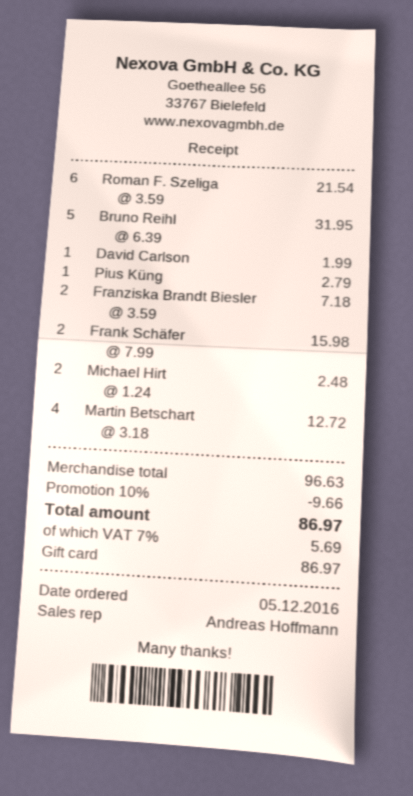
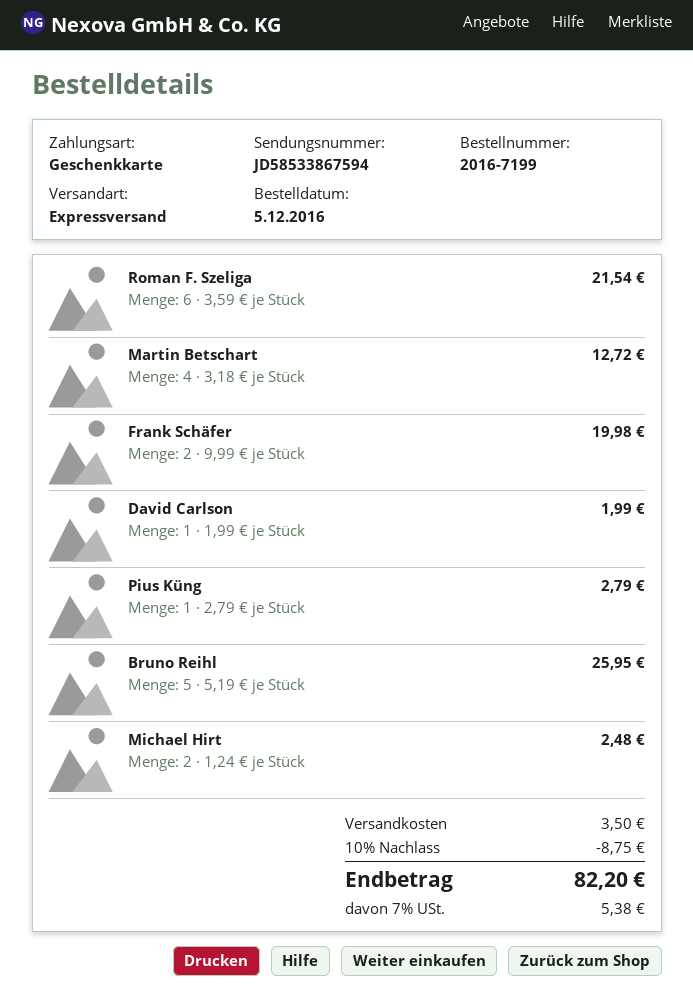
Bruno Reihl: 5 x 6.39 = 31.95 -> 5 x 5.19 = 25.95
Franziska Brandt Biesler: 2 x 3.59 = 7.18 -> none
Frank Schäfer: 2 x 7.99 = 15.98 -> 2 x 9.99 = 19.98
discount: 10% = 9.66 -> 10% = 8.75
shipping: none -> 3.50
tax: 7% = 5.69 -> 7% = 5.38
total: 86.97 -> 82.20

